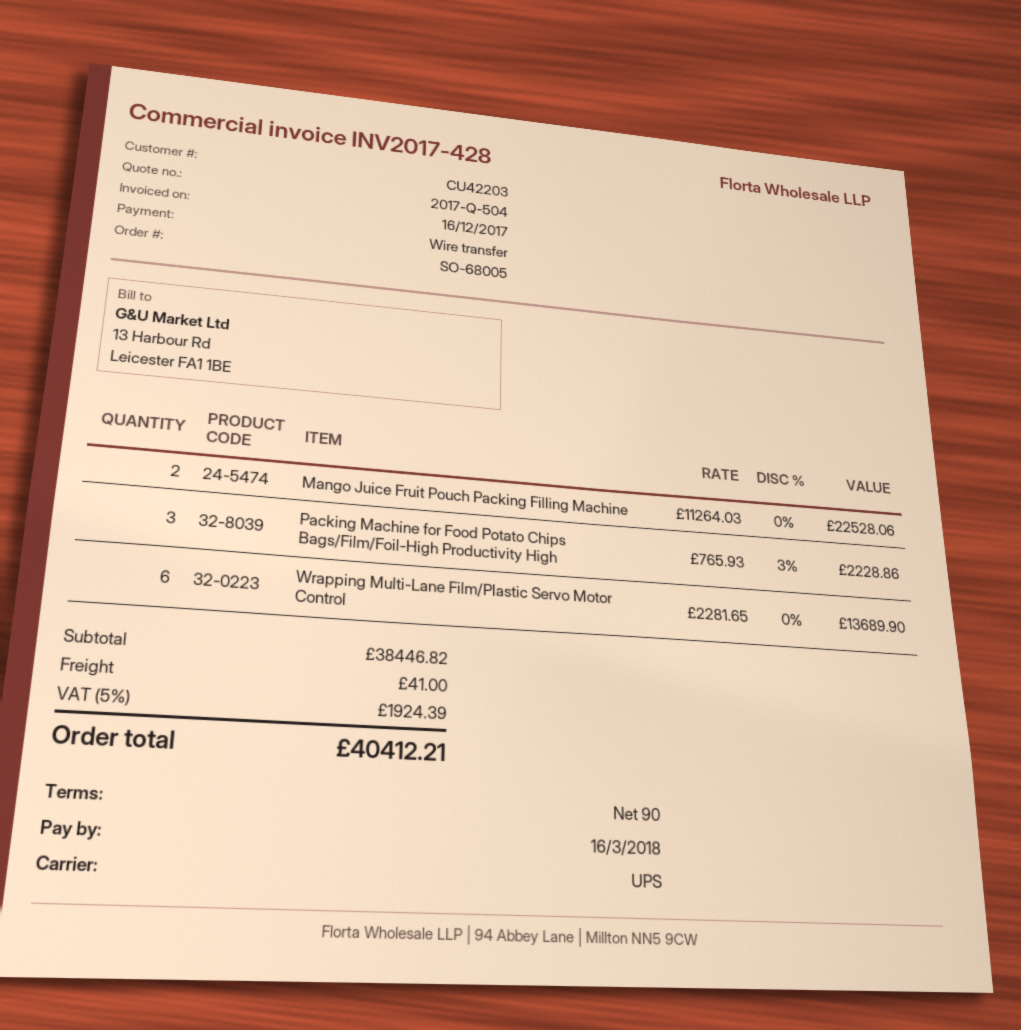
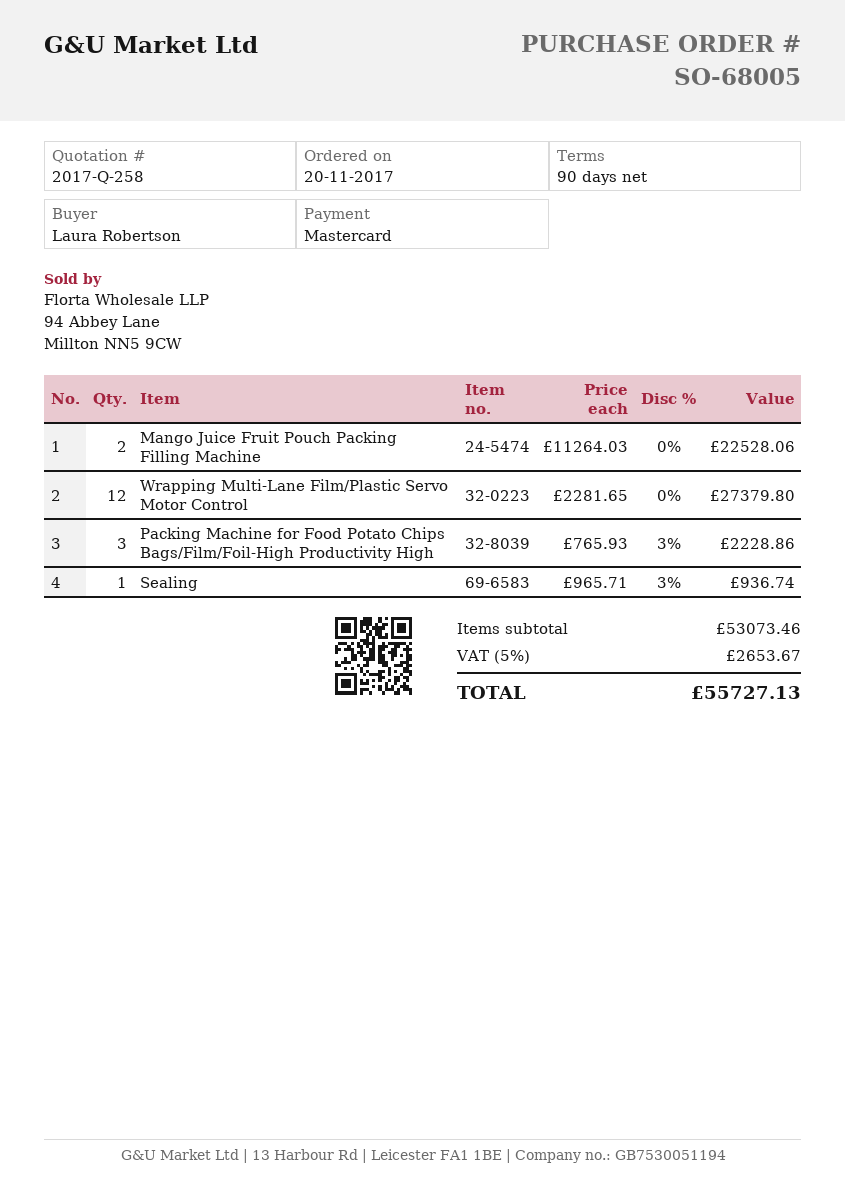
quote number: 2017-Q-504 -> 2017-Q-258
payment method: bank transfer -> Mastercard
Wrapping Multi-Lane Film/Plastic Servo Motor Control: 6 x 2281.65 = 13689.90 -> 12 x 2281.65 = 27379.80
Sealing: none -> 1 x 965.71 - 3% = 936.74
subtotal: 38446.82 -> 53073.46
shipping: 41.00 -> none
tax: 5% = 1924.39 -> 5% = 2653.67
total: 40412.21 -> 55727.13

